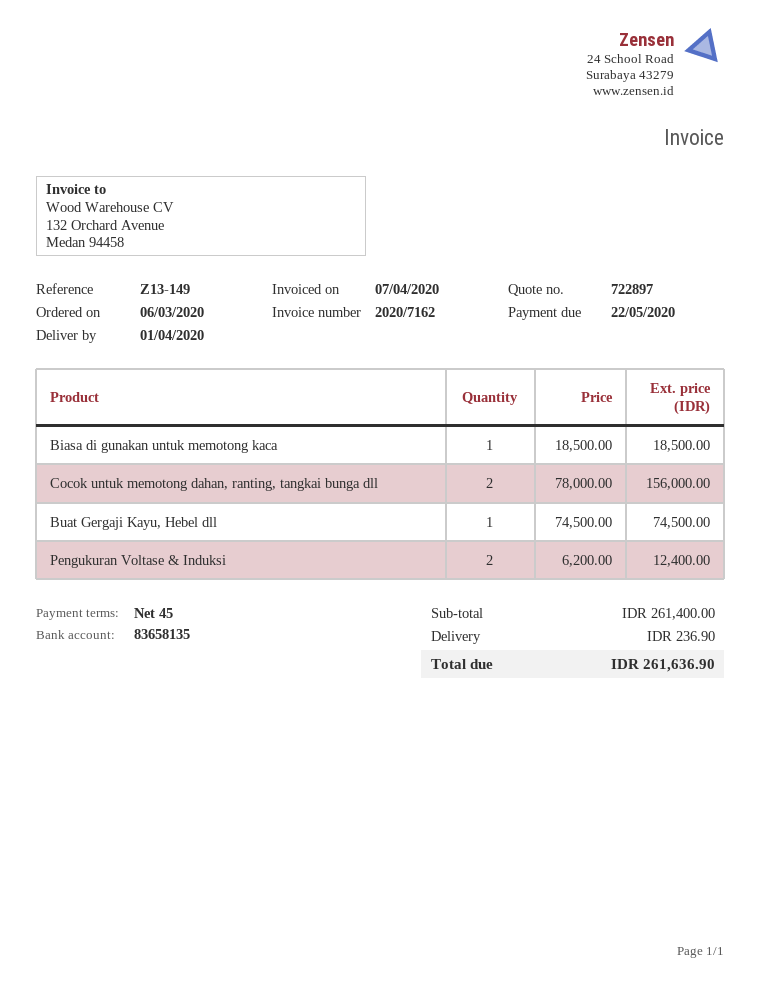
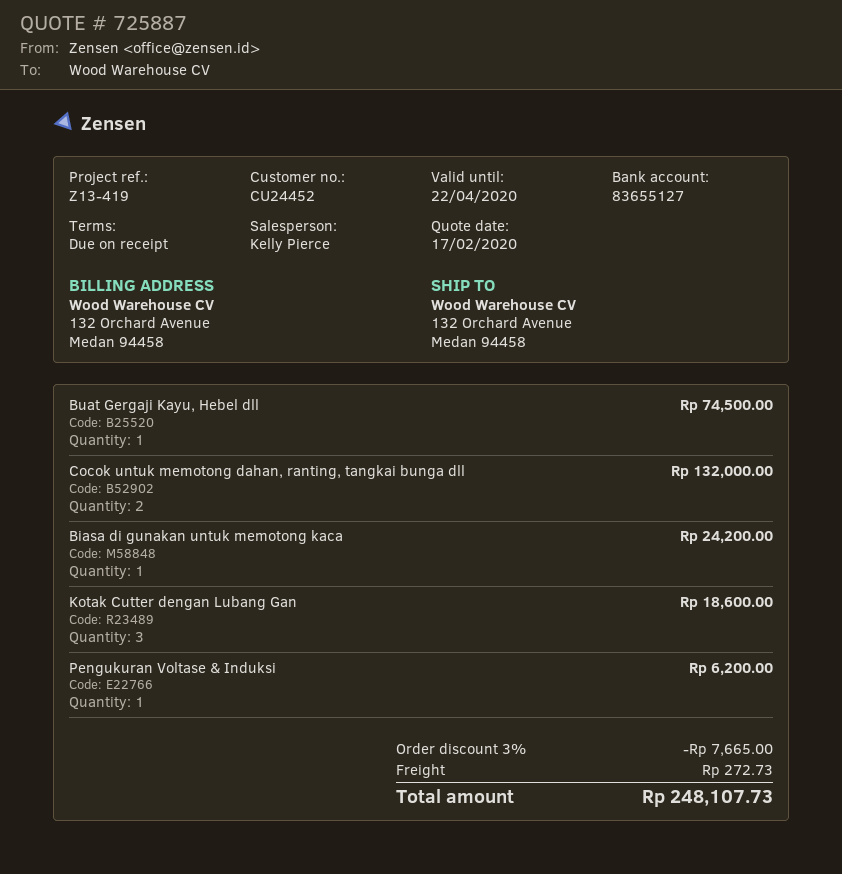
quote number: 722897 -> 725887
payment terms: 45 days -> on receipt
reference: Z13-149 -> Z13-419
bank account: 83658135 -> 83655127
Biasa di gunakan untuk memotong kaca: 1 for 18500.00 -> 1 for 24200.00
Cocok untuk memotong dahan, ranting, tangkai bunga dll: 2 for 156000.00 -> 2 for 132000.00
Pengukuran Voltase & Induksi: 2 for 12400.00 -> 1 for 6200.00
Kotak Cutter dengan Lubang Gan: none -> 3 for 18600.00
discount: none -> 3% = 7665.00
shipping: 236.90 -> 272.73
total: 261636.90 -> 248107.73

